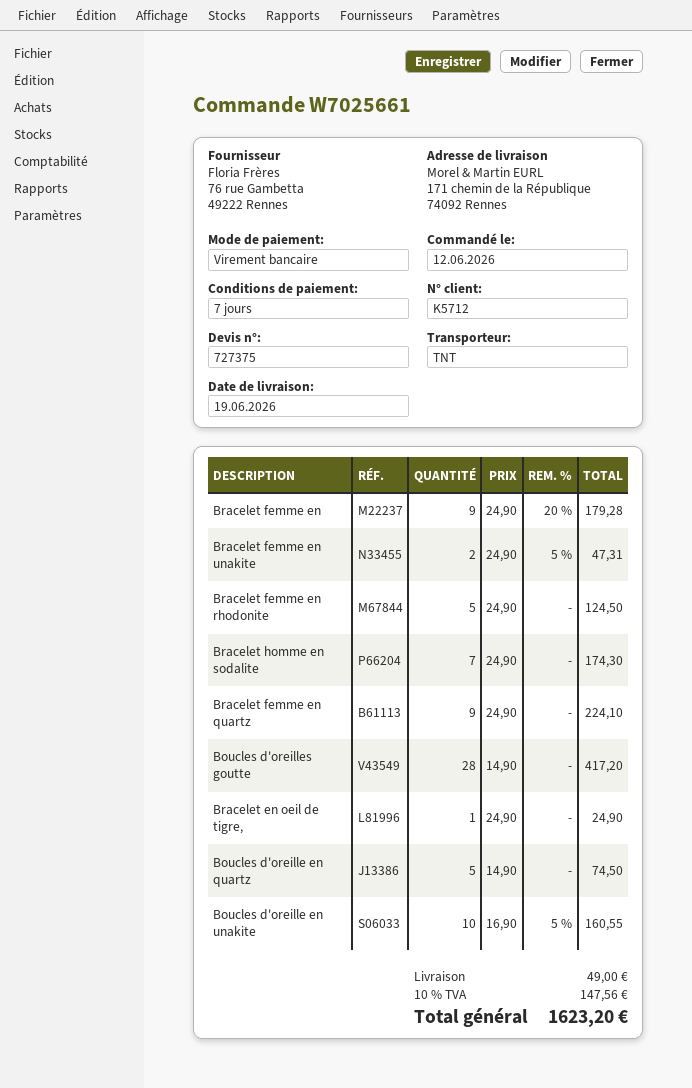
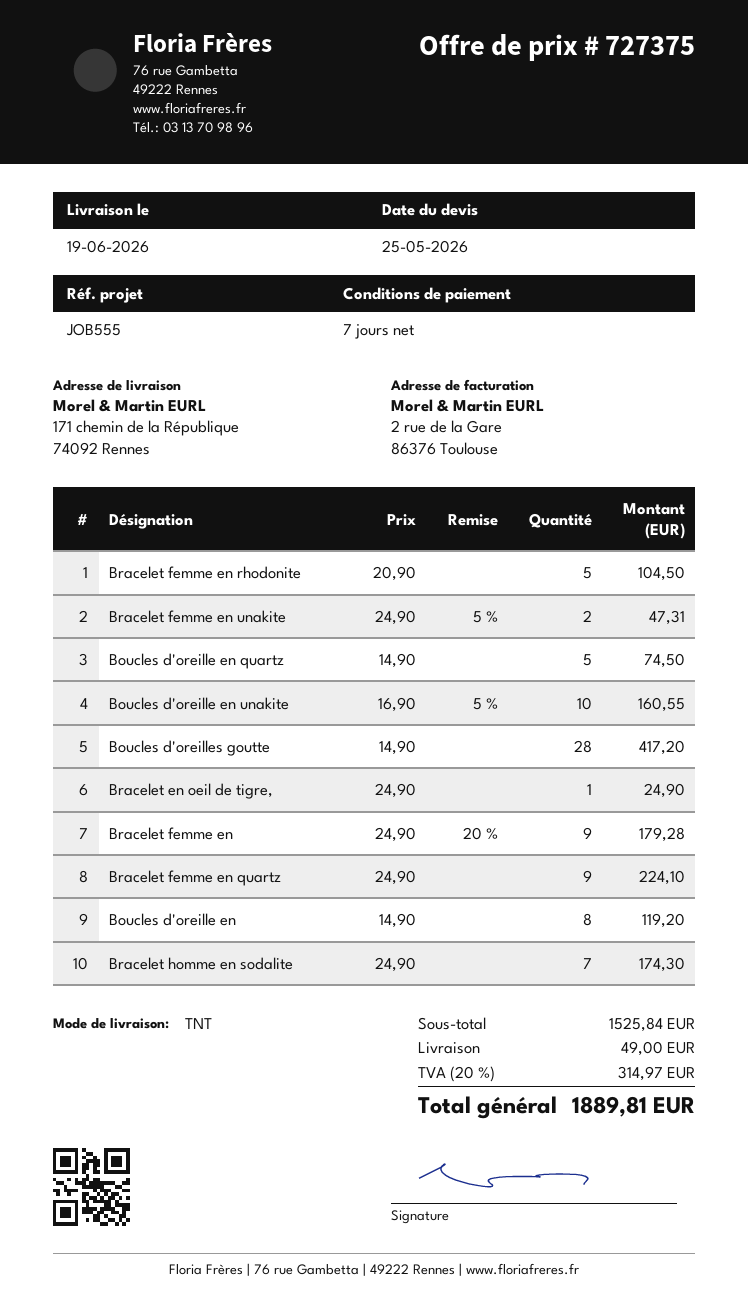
Bracelet femme en rhodonite: 5 x 24.90 = 124.50 -> 5 x 20.90 = 104.50
Boucles d'oreille en: none -> 8 x 14.90 = 119.20
tax: 10% = 147.56 -> 20% = 314.97
total: 1623.20 -> 1889.81

